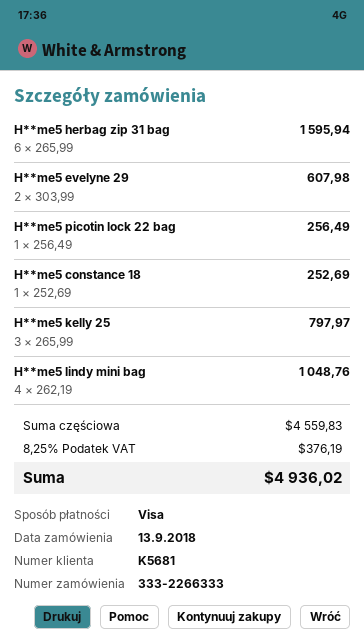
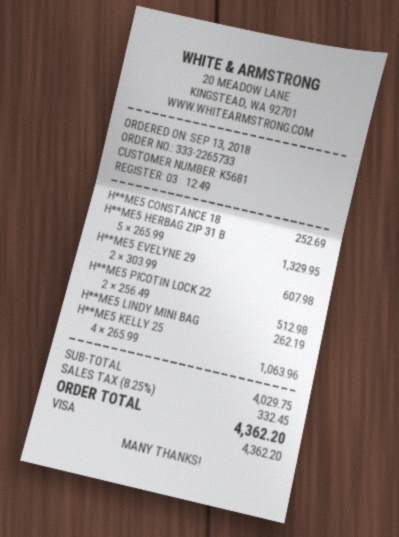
order number: 333-2266333 -> 333-2265733
H**me5 herbag zip 31 bag: 6 x 265.99 = 1595.94 -> 5 x 265.99 = 1329.95
H**me5 picotin lock 22 bag: 1 x 256.49 = 256.49 -> 2 x 256.49 = 512.98
H**me5 kelly 25: 3 x 265.99 = 797.97 -> 4 x 265.99 = 1063.96
H**me5 lindy mini bag: 4 x 262.19 = 1048.76 -> 1 x 262.19 = 262.19
subtotal: 4559.83 -> 4029.75
tax: 8.25% = 376.19 -> 8.25% = 332.45
total: 4936.02 -> 4362.20

